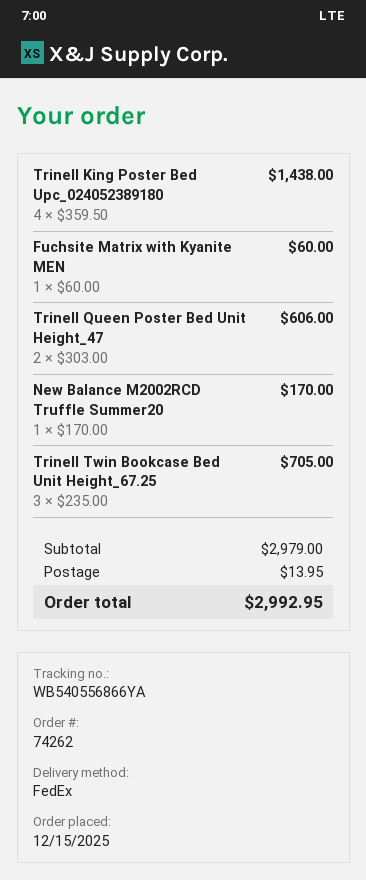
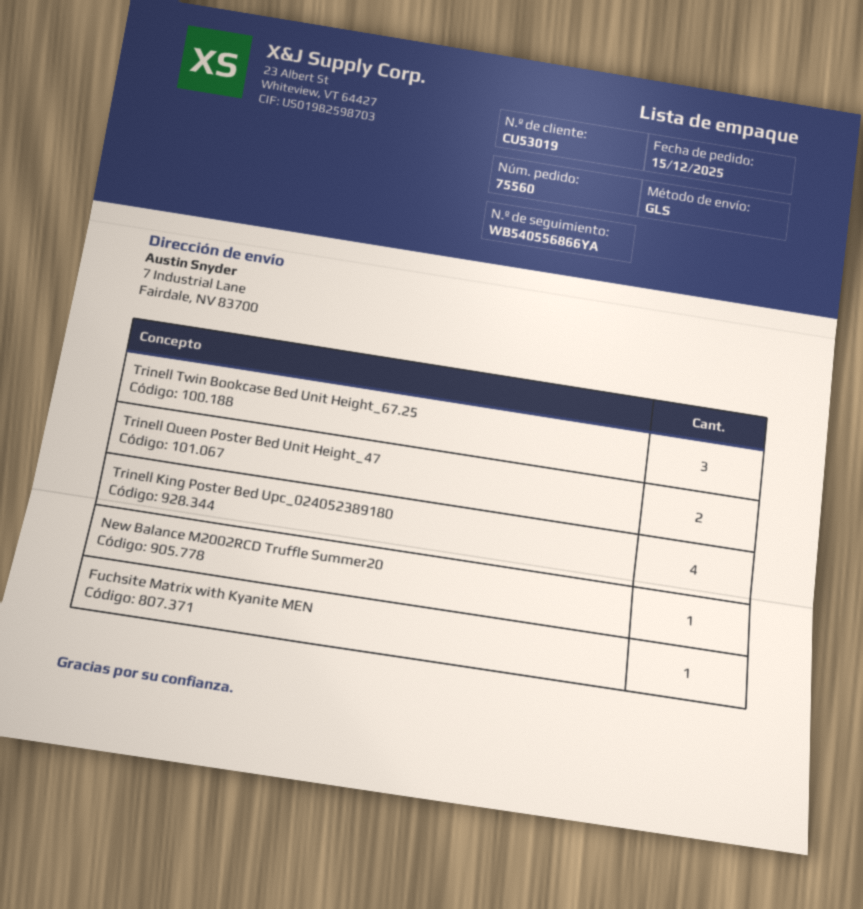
order number: 74262 -> 75560
shipping method: FedEx -> GLS

